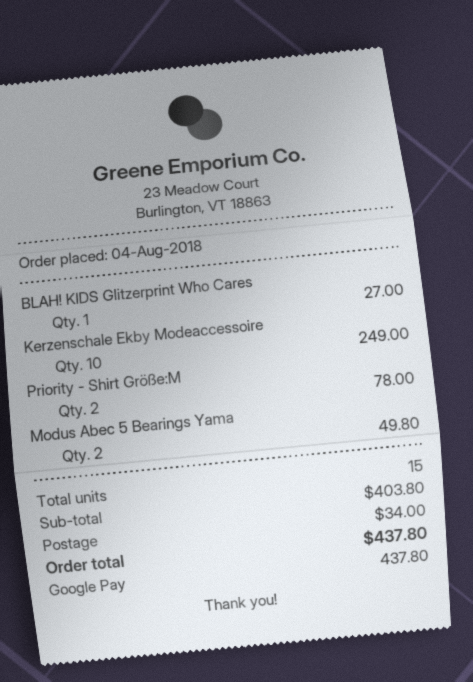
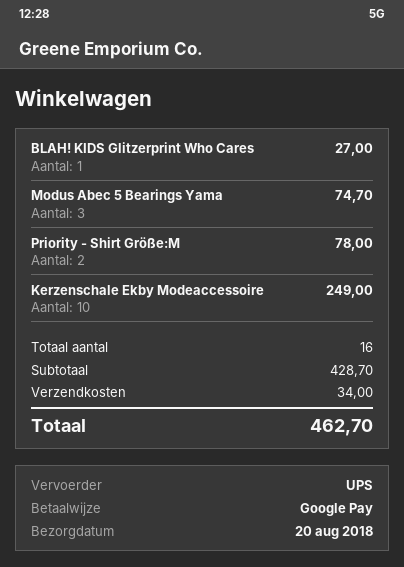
Modus Abec 5 Bearings Yama: 2 for 49.80 -> 3 for 74.70
total quantity: 15 -> 16
subtotal: 403.80 -> 428.70
total: 437.80 -> 462.70

